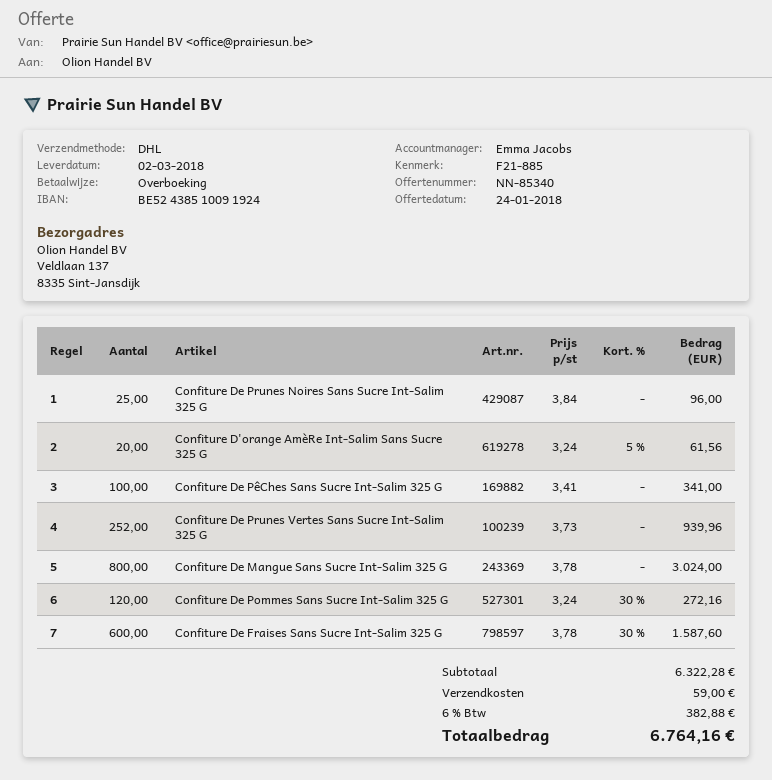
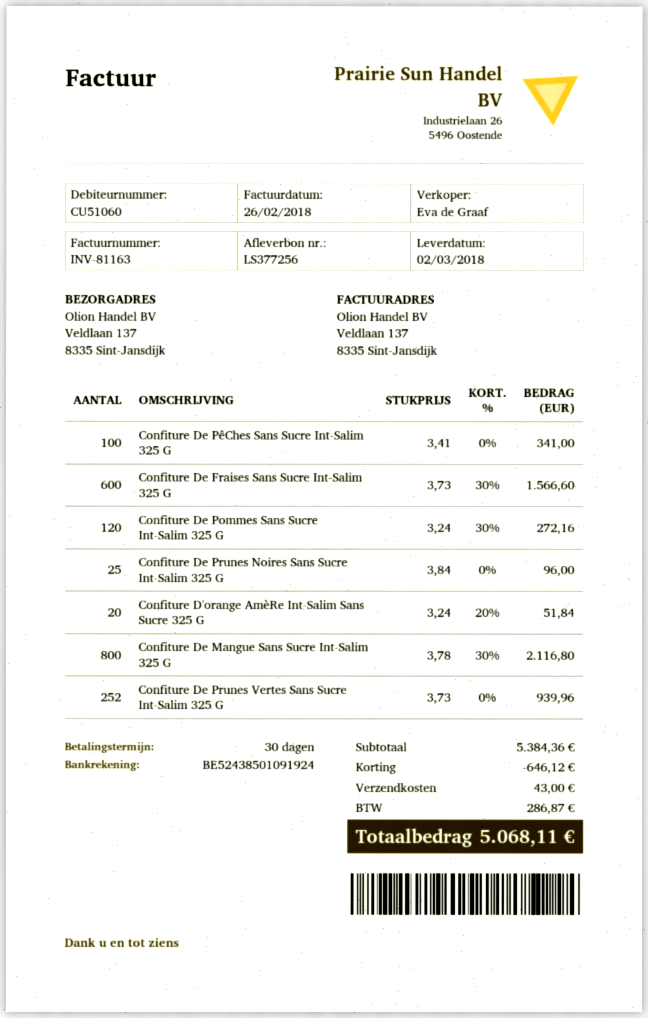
sales rep: Emma Jacobs -> Eva de Graaf
bank account: BE52438510091924 -> BE52438501091924
Confiture D'orange AmèRe Int-Salim Sans Sucre 325 G: 20 x 3.24 - 5% = 61.56 -> 20 x 3.24 - 20% = 51.84
Confiture De Mangue Sans Sucre Int-Salim 325 G: 800 x 3.78 = 3024.00 -> 800 x 3.78 - 30% = 2116.80
Confiture De Fraises Sans Sucre Int-Salim 325 G: 600 x 3.78 - 30% = 1587.60 -> 600 x 3.73 - 30% = 1566.60
subtotal: 6322.28 -> 5384.36
discount: none -> 646.12
shipping: 59.00 -> 43.00
tax: 382.88 -> 286.87
total: 6764.16 -> 5068.11

